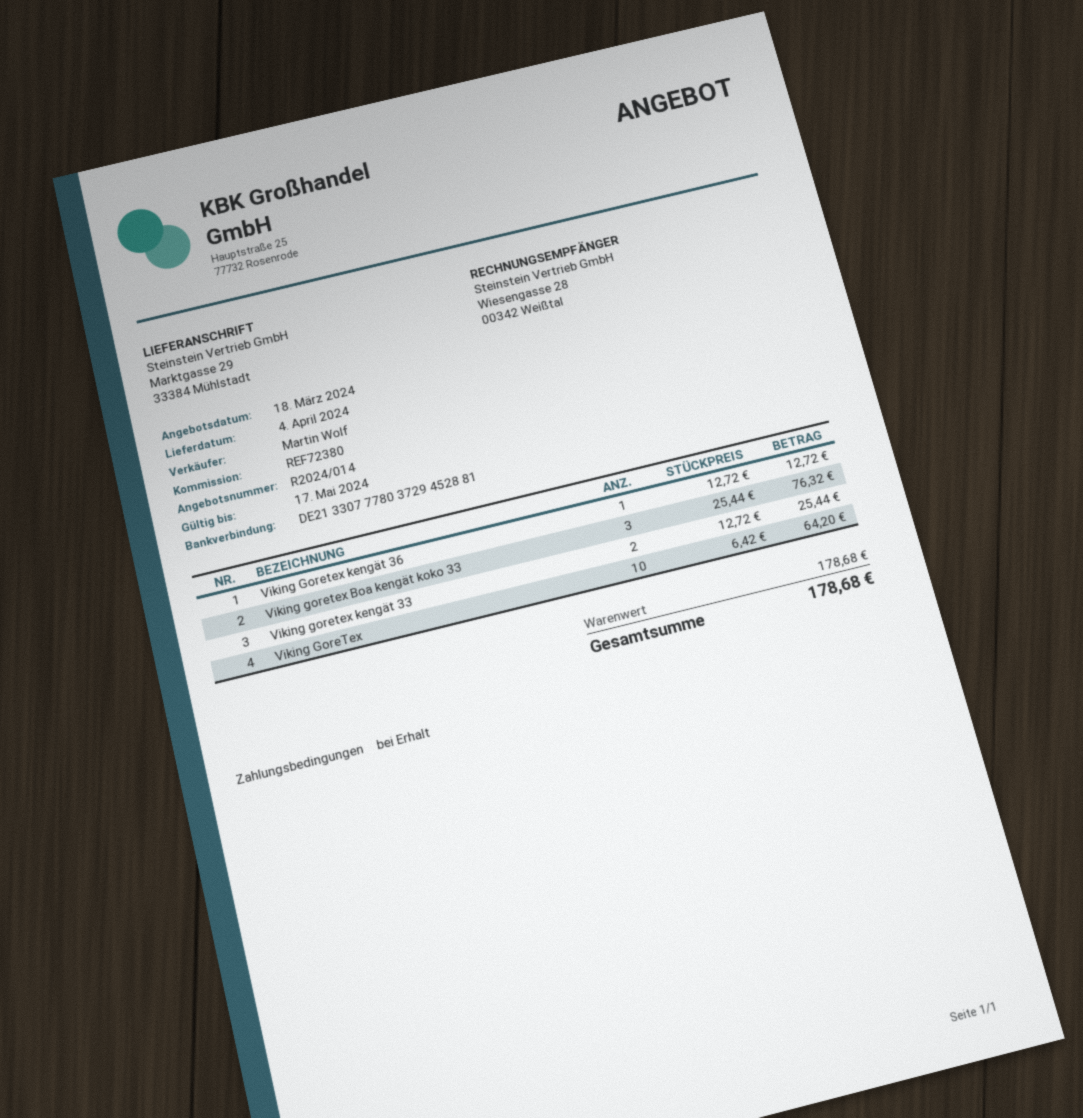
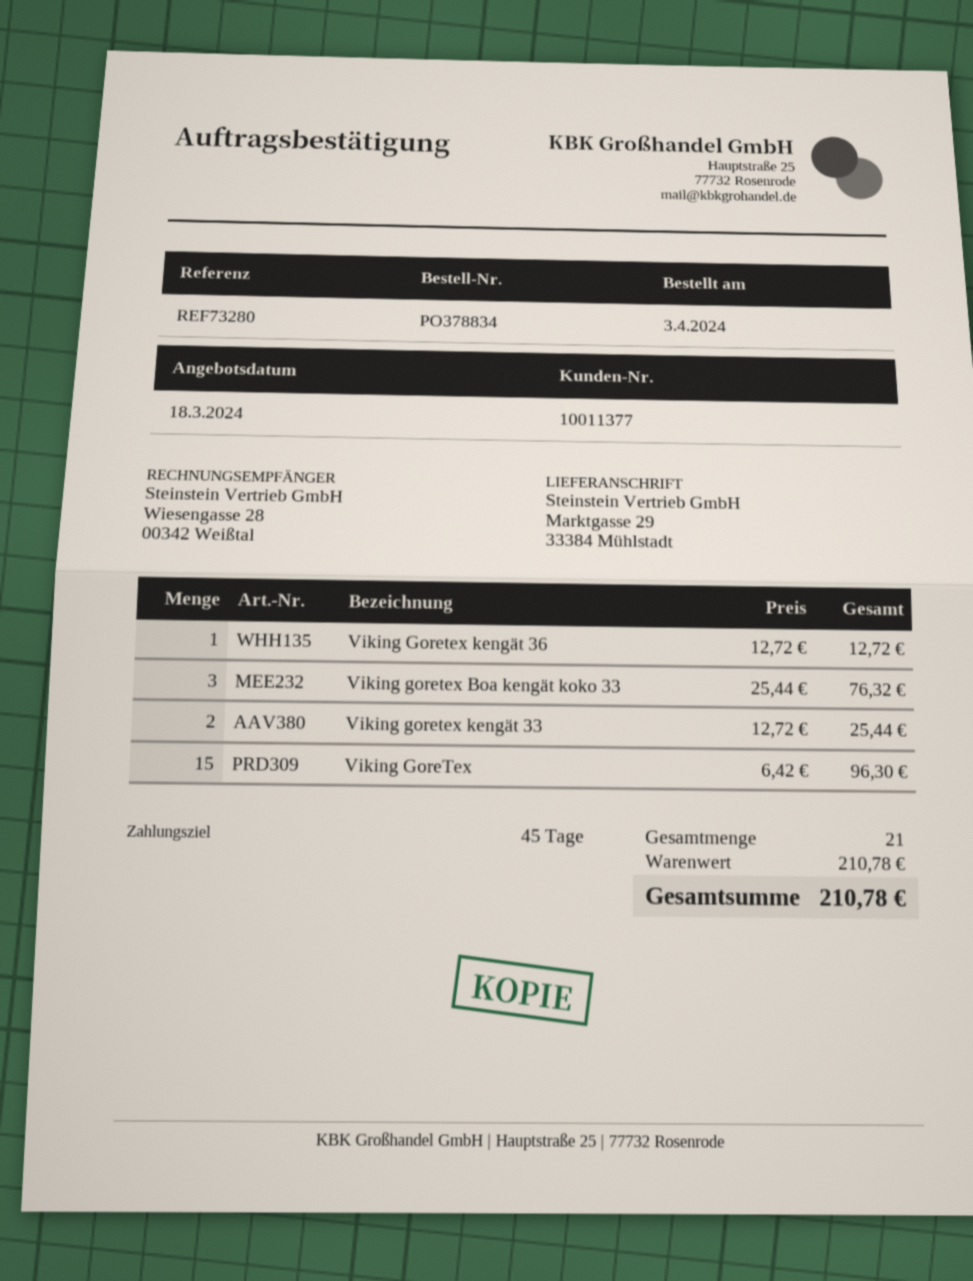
payment terms: on receipt -> 45 days
reference: REF72380 -> REF73280
Viking GoreTex: 10 x 6.42 = 64.20 -> 15 x 6.42 = 96.30
subtotal: 178.68 -> 210.78
total: 178.68 -> 210.78

